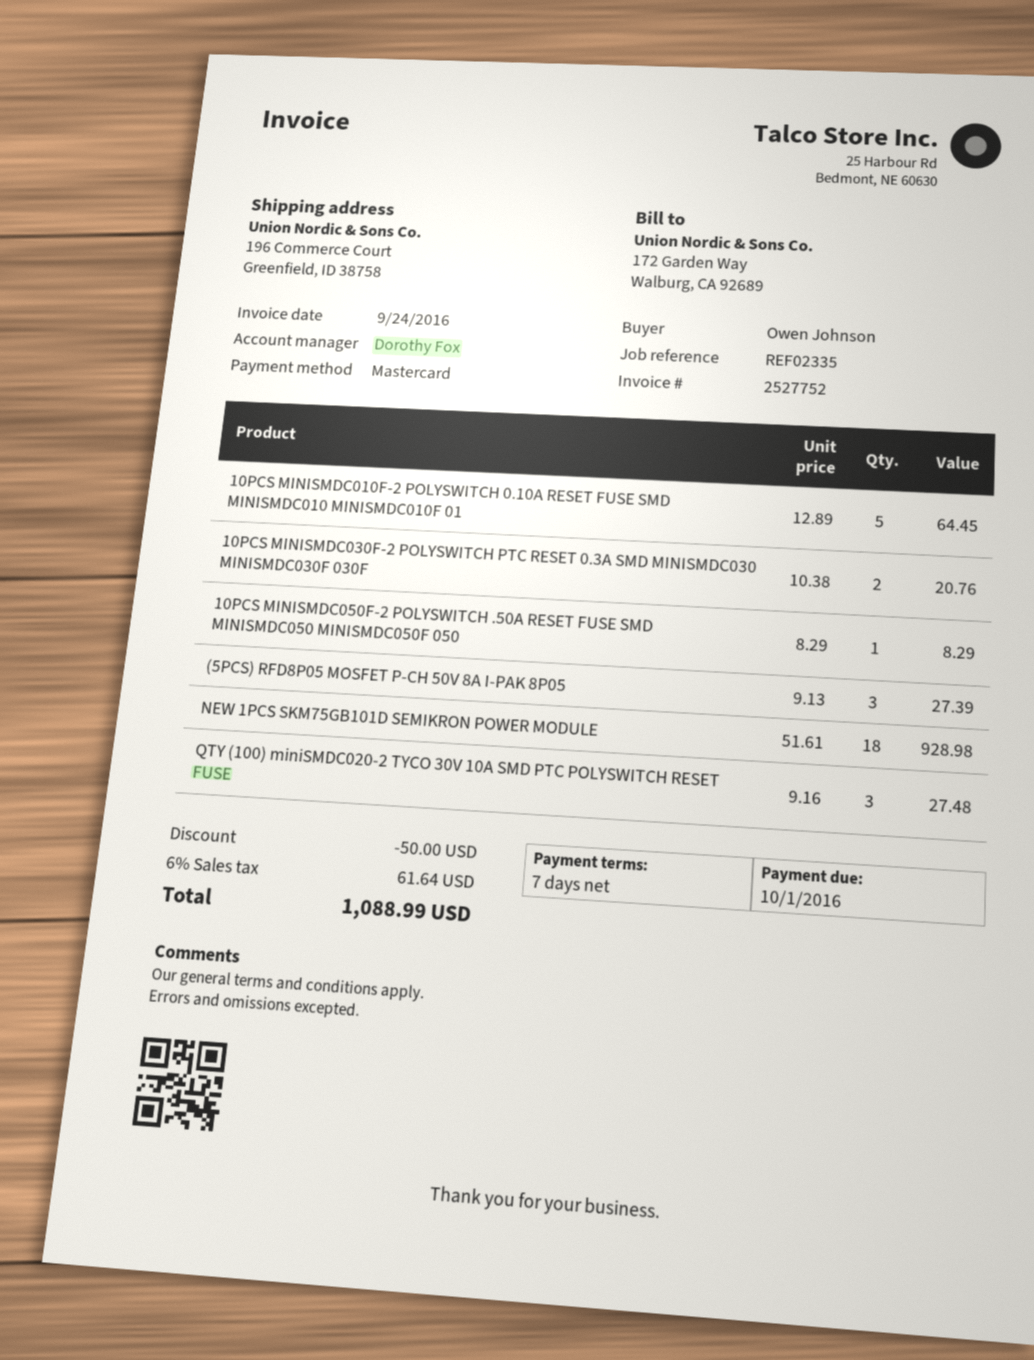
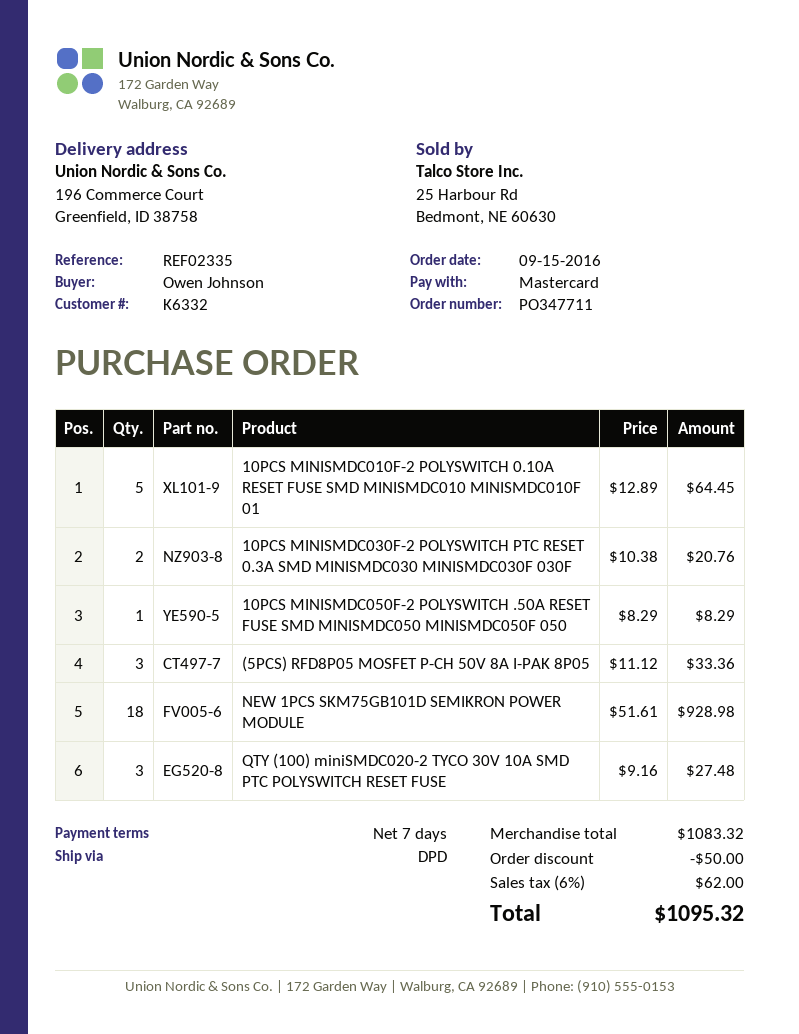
(5PCS) RFD8P05 MOSFET P-CH 50V 8A I-PAK 8P05: 3 x 9.13 = 27.39 -> 3 x 11.12 = 33.36
tax: 6% = 61.64 -> 6% = 62.00
total: 1088.99 -> 1095.32

